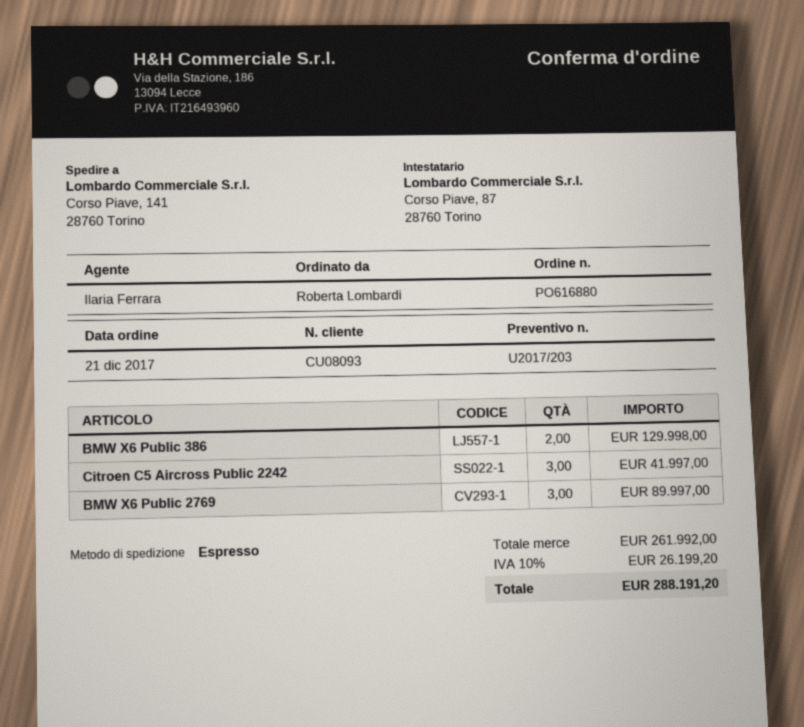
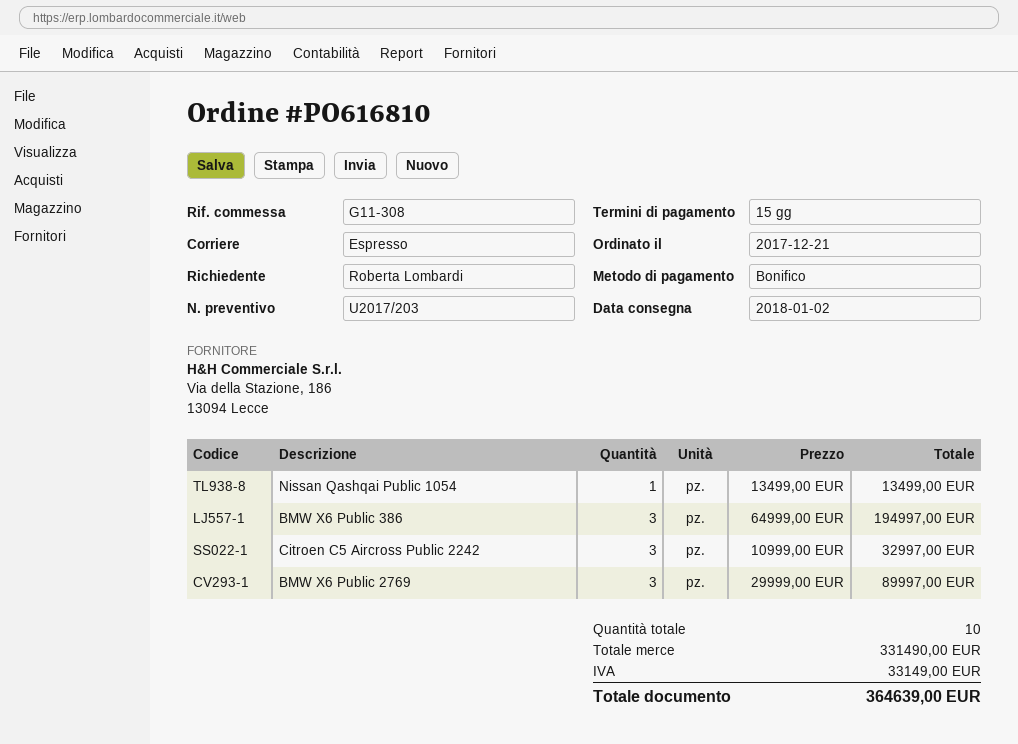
order number: PO616880 -> PO616810
BMW X6 Public 386: 2 for 129998.00 -> 3 for 194997.00
Citroen C5 Aircross Public 2242: 3 for 41997.00 -> 3 for 32997.00
Nissan Qashqai Public 1054: none -> 1 for 13499.00
subtotal: 261992.00 -> 331490.00
tax: 26199.20 -> 33149.00
total: 288191.20 -> 364639.00

